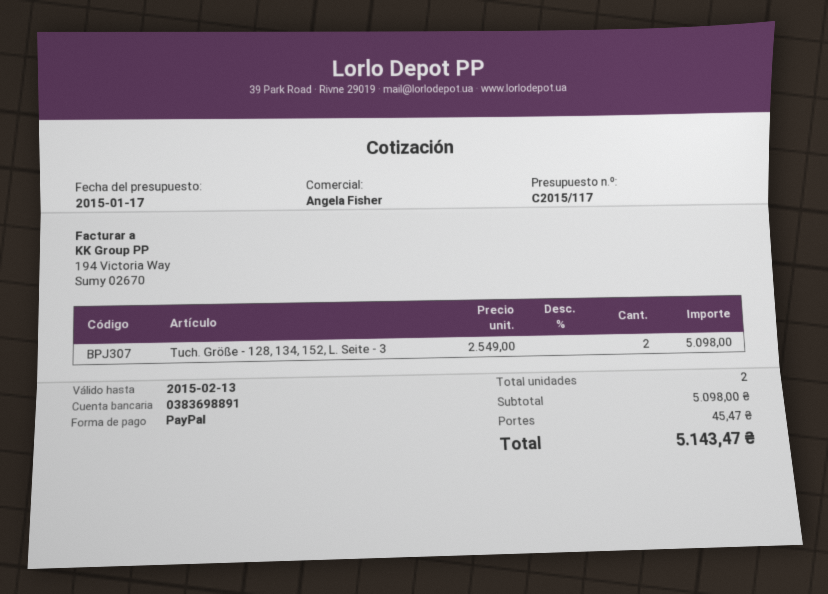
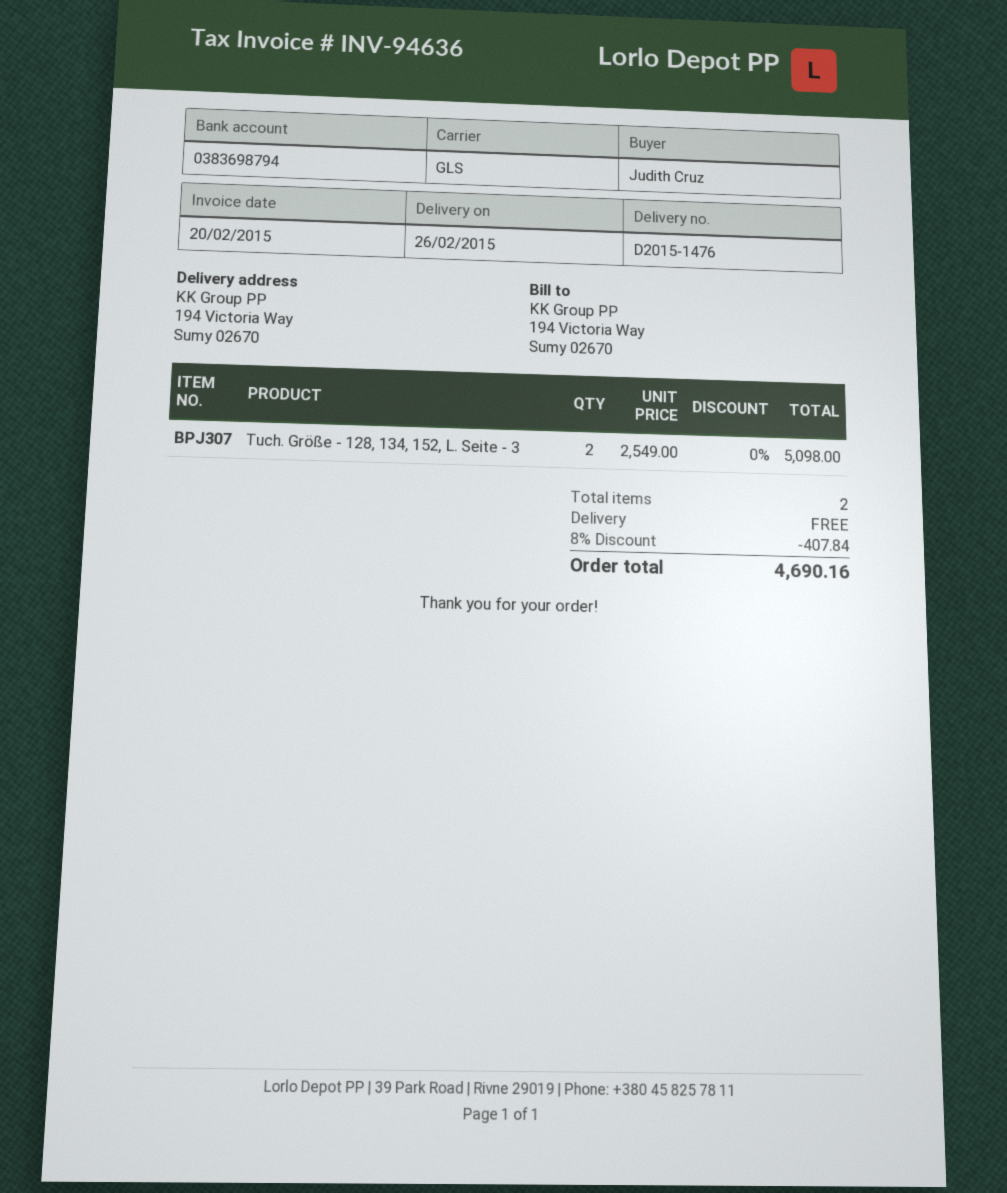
bank account: 0383698891 -> 0383698794
discount: none -> 8% = 407.84
shipping: 45.47 -> 0.00
total: 5143.47 -> 4690.16

